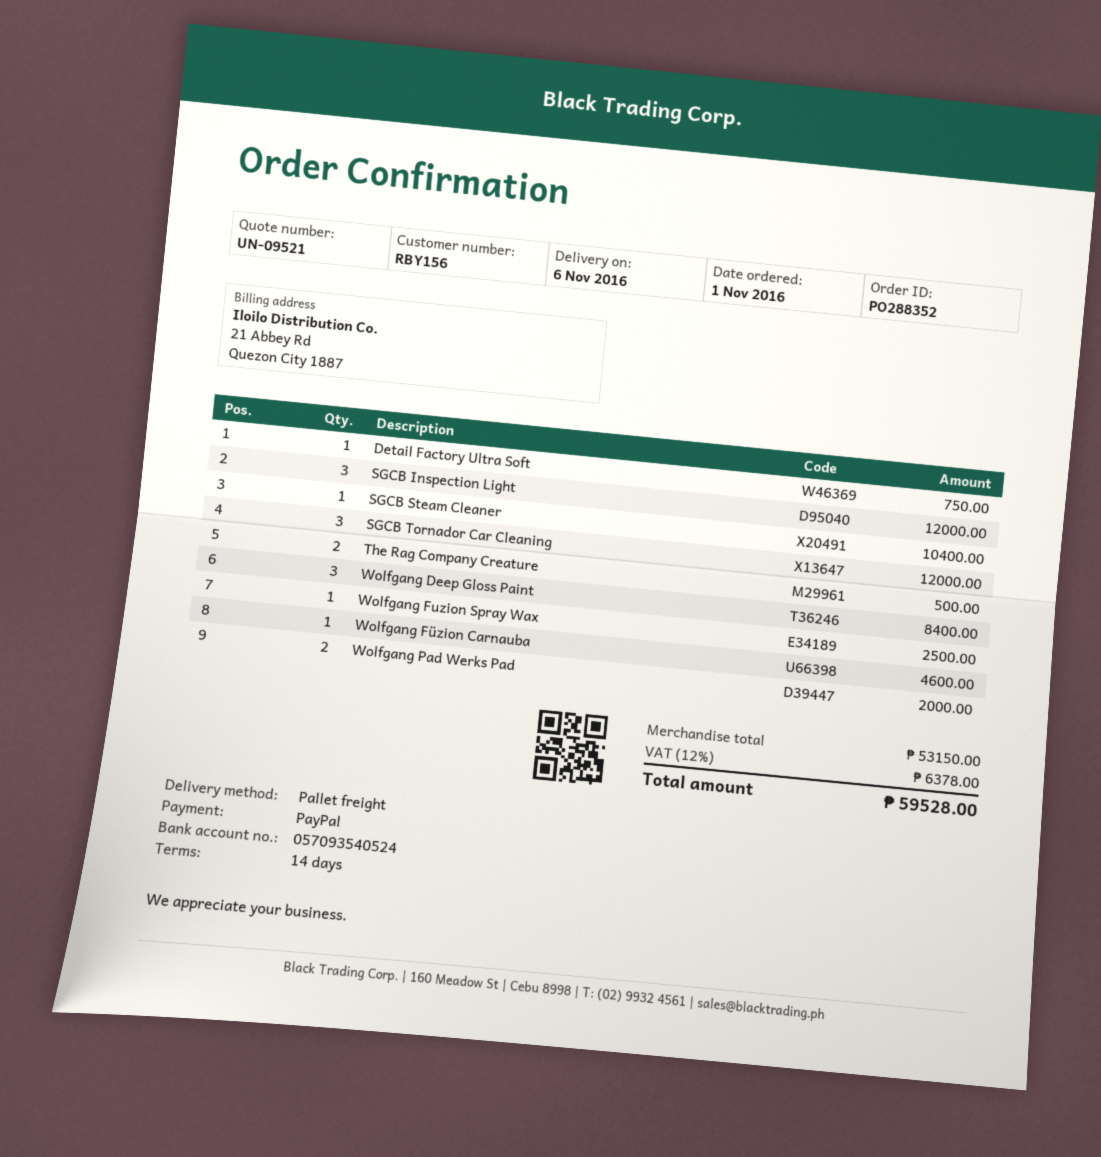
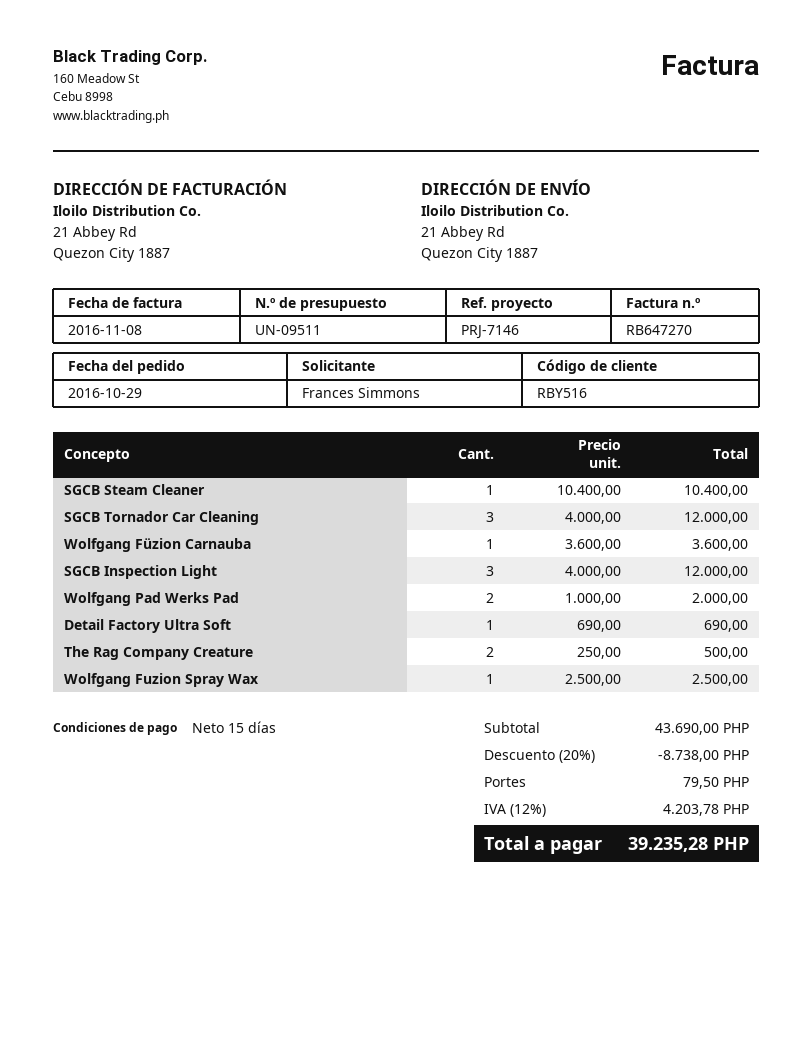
quote number: UN-09521 -> UN-09511
order date: 2016-11-01 -> 2016-10-29
payment terms: 14 days -> 15 days
customer number: RBY156 -> RBY516
Detail Factory Ultra Soft: 1 for 750.00 -> 1 for 690.00
Wolfgang Deep Gloss Paint: 3 for 8400.00 -> none
Wolfgang Füzion Carnauba: 1 for 4600.00 -> 1 for 3600.00
subtotal: 53150.00 -> 43690.00
discount: none -> 20% = 8738.00
shipping: none -> 79.50
tax: 12% = 6378.00 -> 12% = 4203.78
total: 59528.00 -> 39235.28

